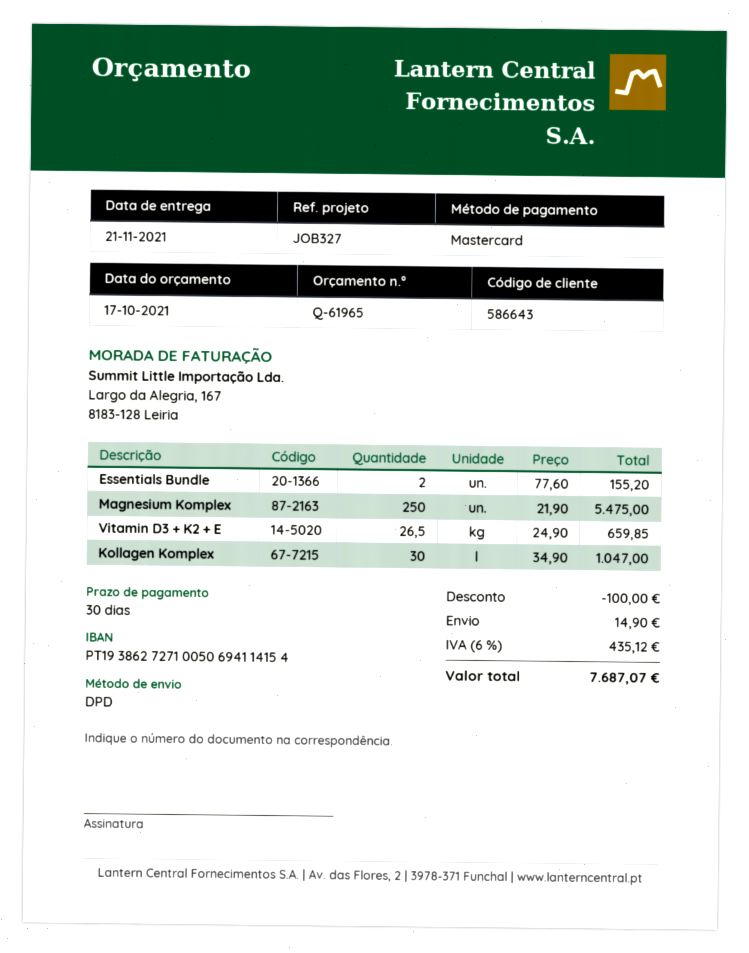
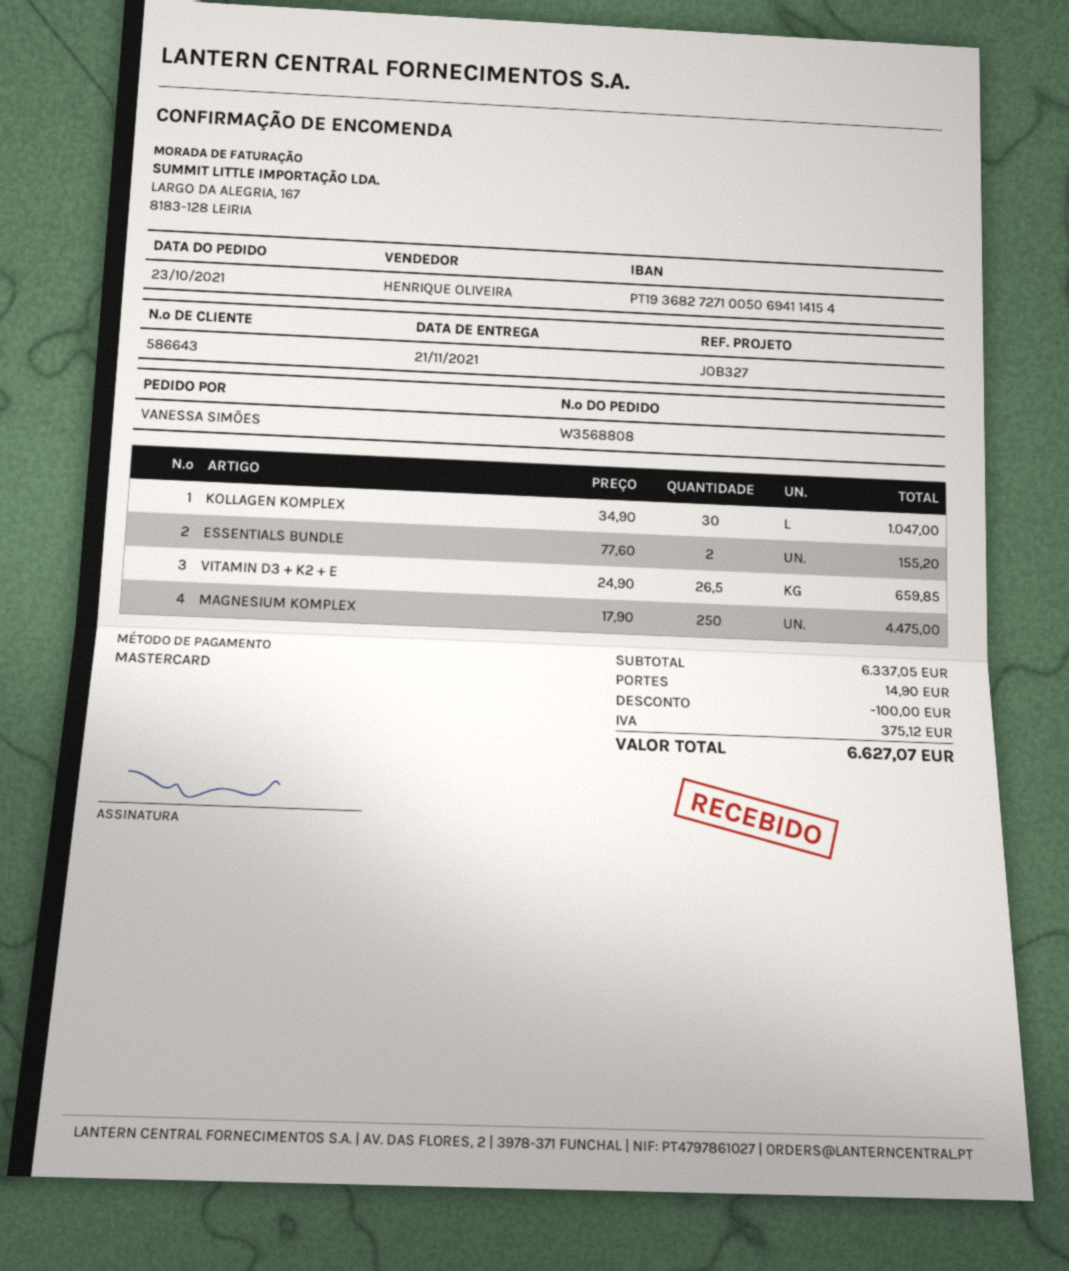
bank account: PT19386272710050694114154 -> PT19368272710050694114154
Magnesium Komplex: 250 x 21.90 = 5475.00 -> 250 x 17.90 = 4475.00
tax: 435.12 -> 375.12
total: 7687.07 -> 6627.07

